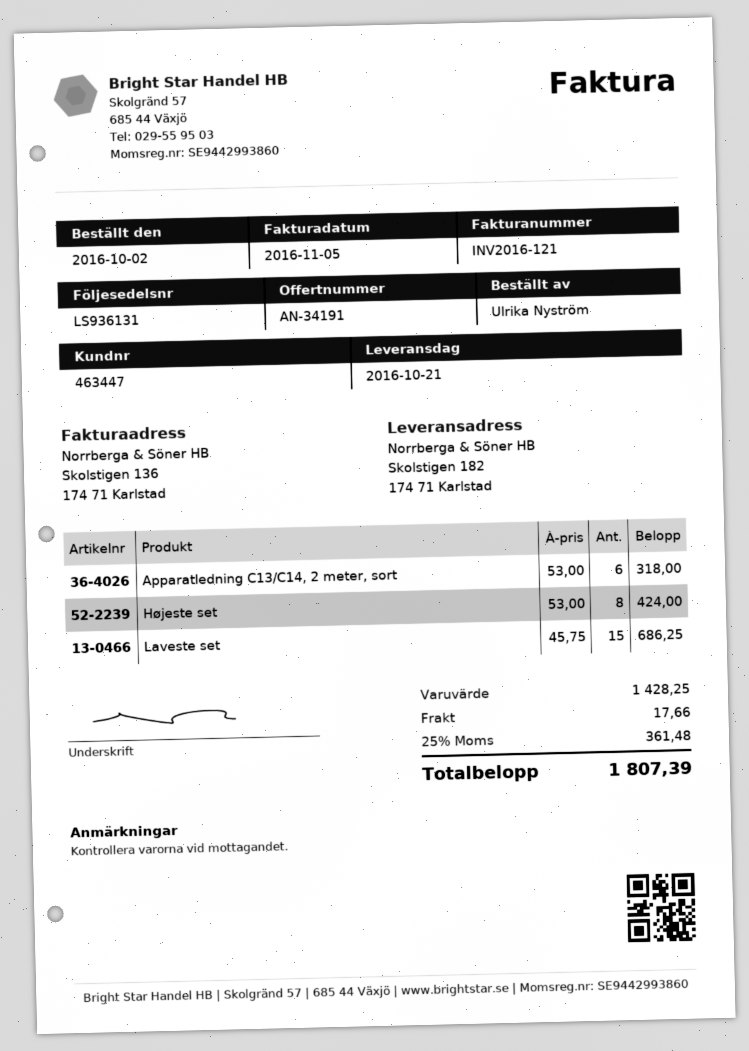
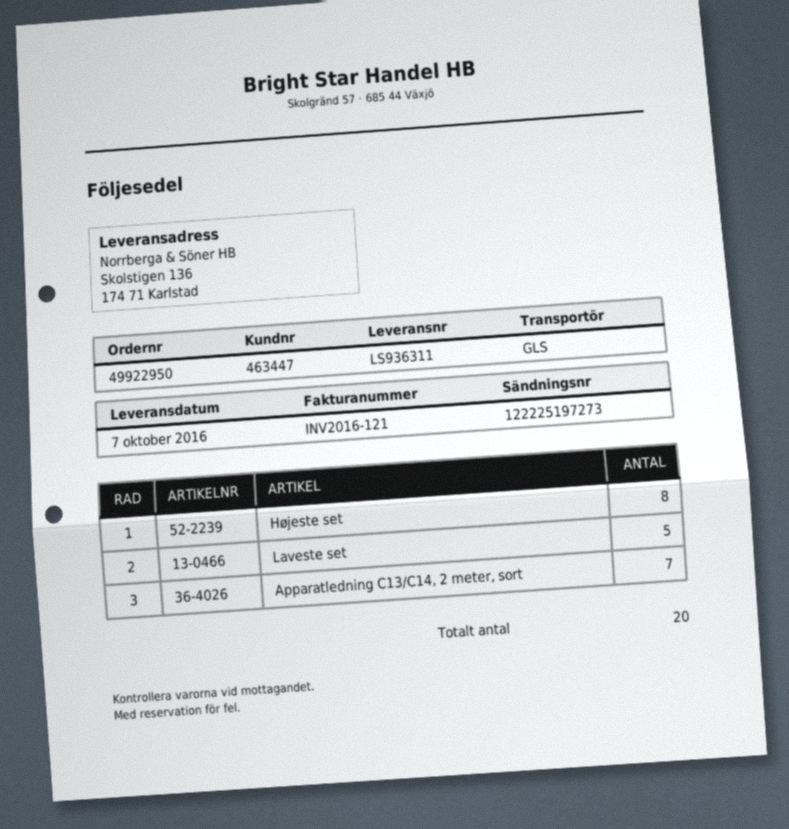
delivery note number: LS936131 -> LS936311
delivery date: 2016-10-21 -> 2016-10-07
ship to: Skolstigen 182, 174 71 Karlstad -> Skolstigen 136, 174 71 Karlstad
Apparatledning C13/C14, 2 meter, sort: 6 -> 7
Laveste set: 15 -> 5

